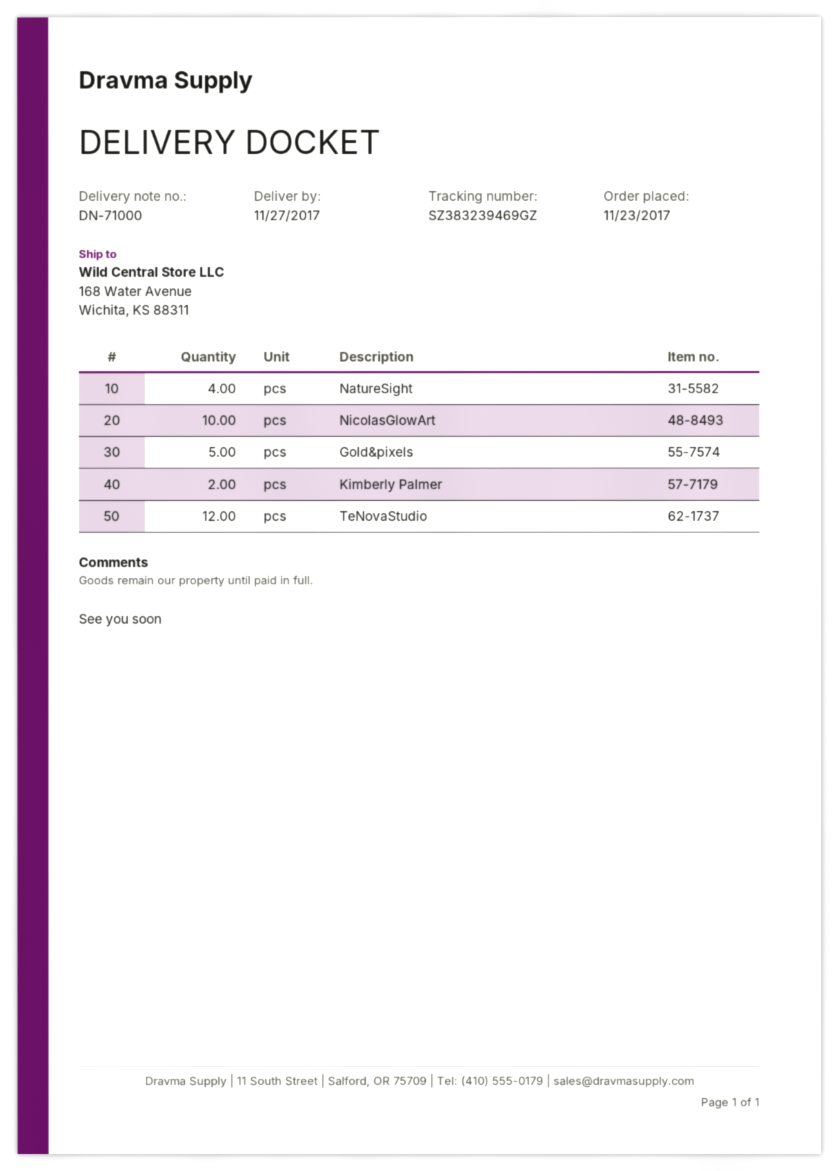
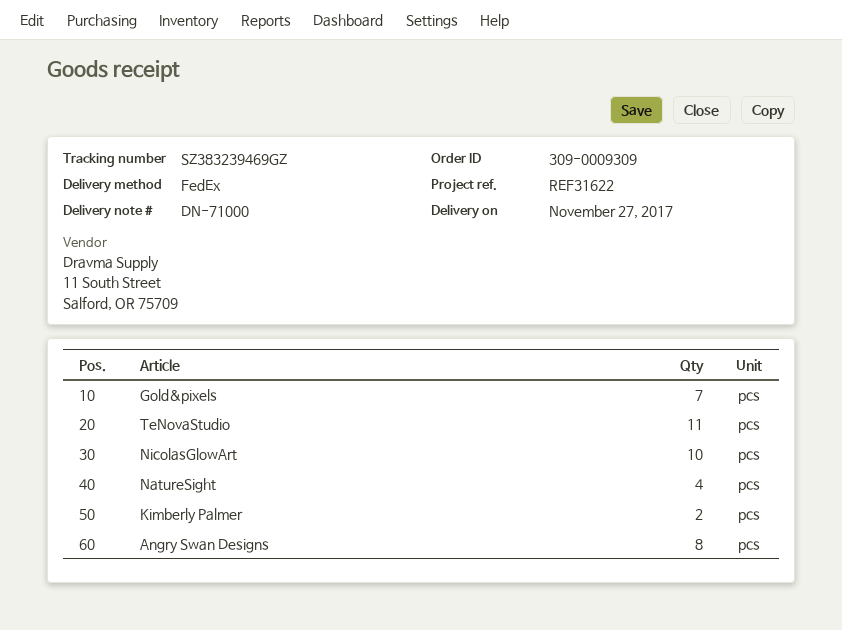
Gold&pixels: 5 -> 7
TeNovaStudio: 12 -> 11
Angry Swan Designs: none -> 8

